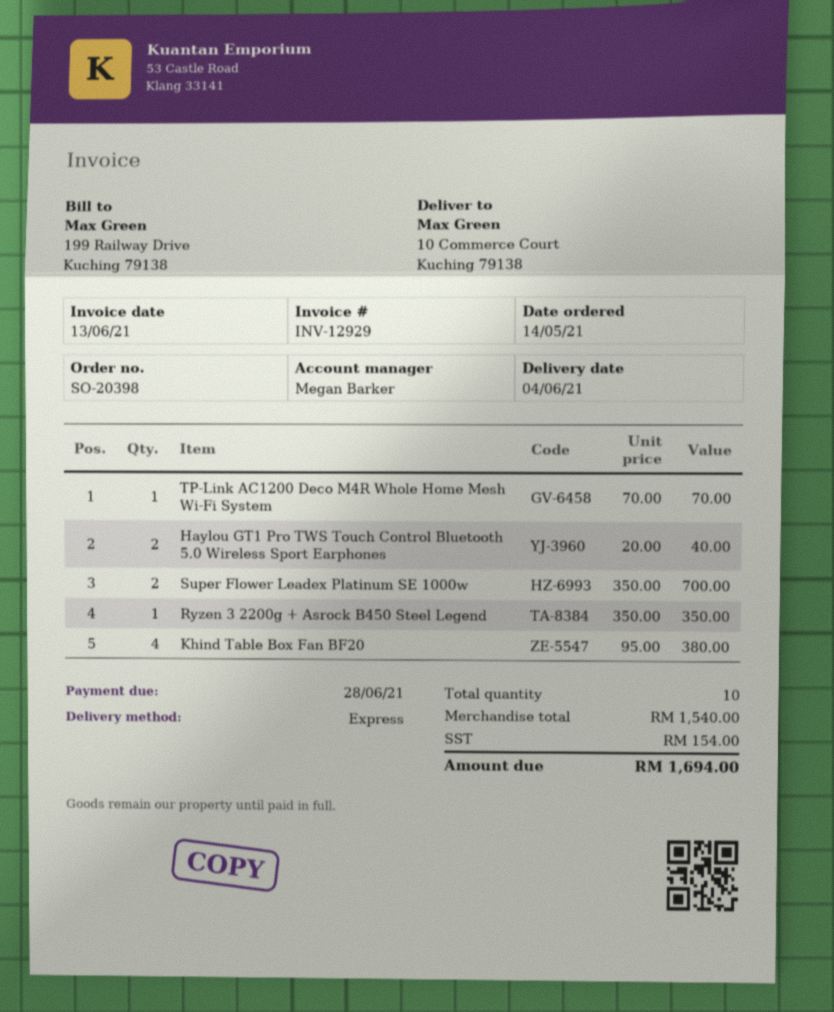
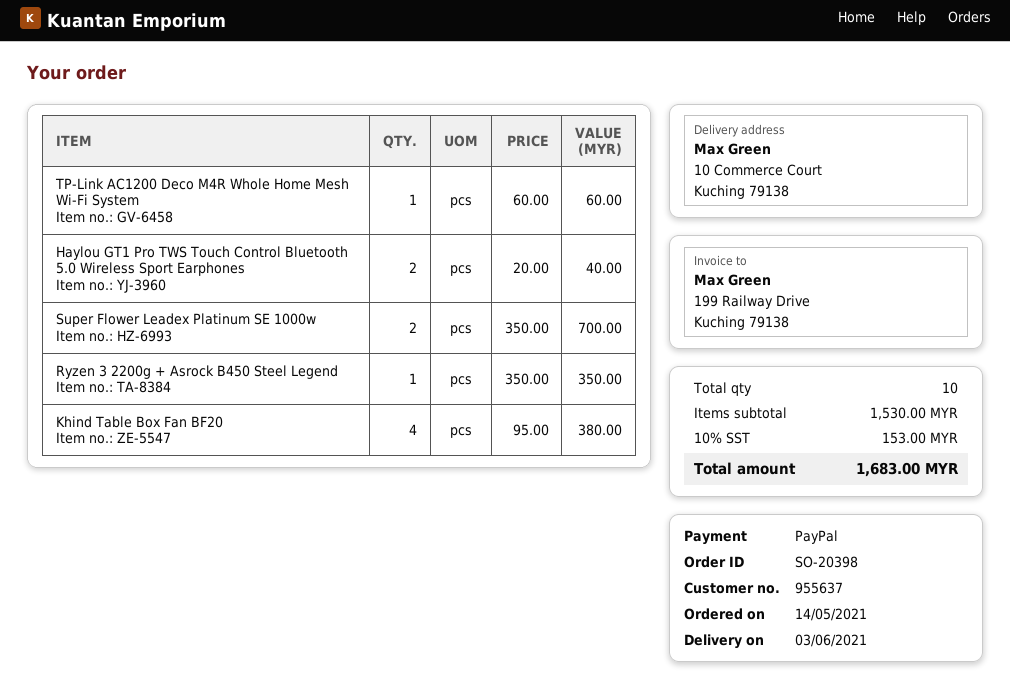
delivery date: 2021-06-04 -> 2021-06-03
TP-Link AC1200 Deco M4R Whole Home Mesh Wi-Fi System: 1 x 70.00 = 70.00 -> 1 x 60.00 = 60.00
subtotal: 1540.00 -> 1530.00
tax: 154.00 -> 153.00
total: 1694.00 -> 1683.00

